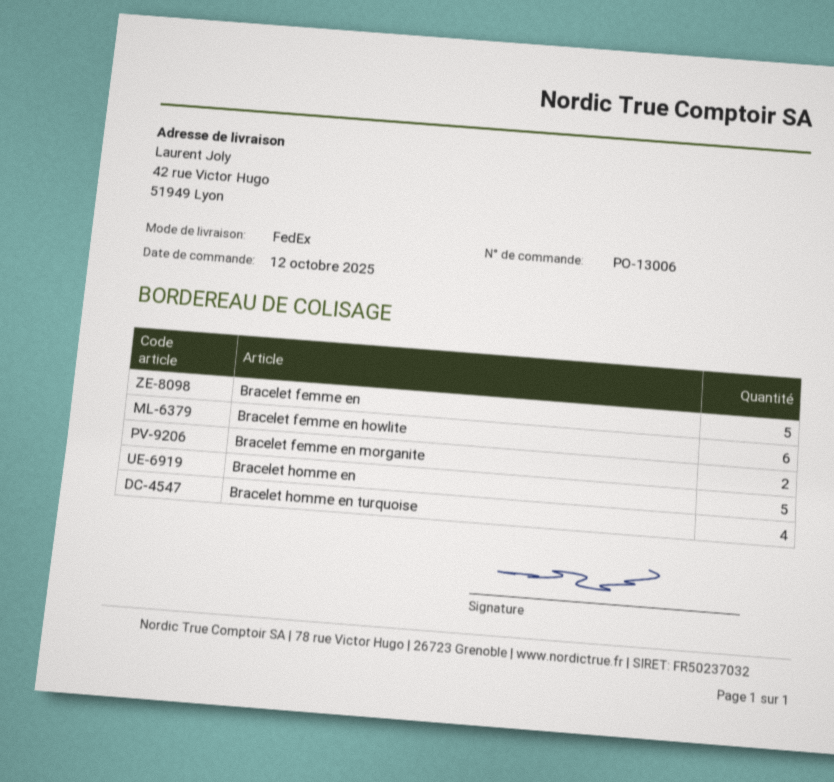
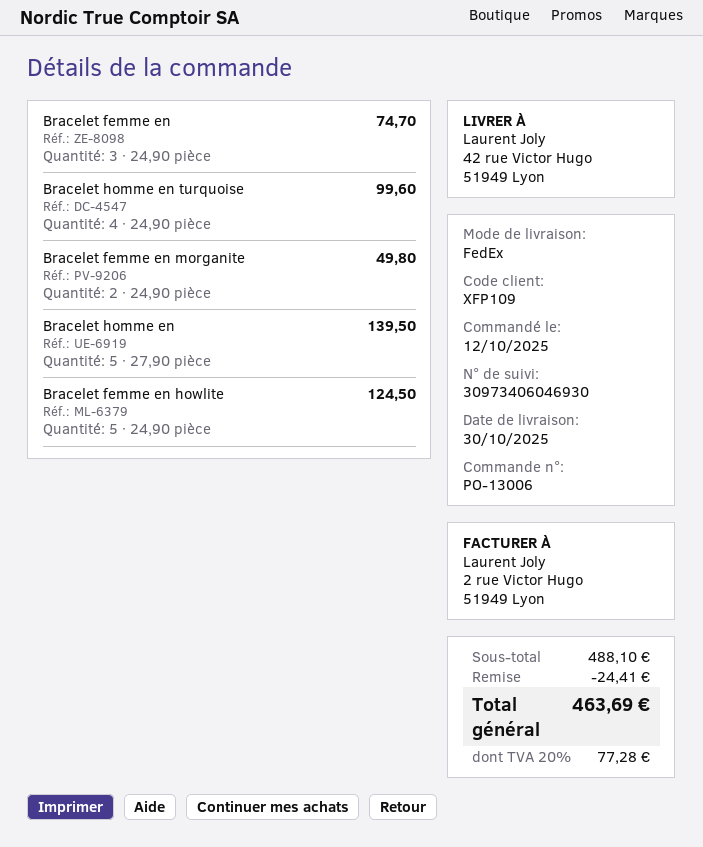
Bracelet femme en: 5 -> 3
Bracelet femme en howlite: 6 -> 5

